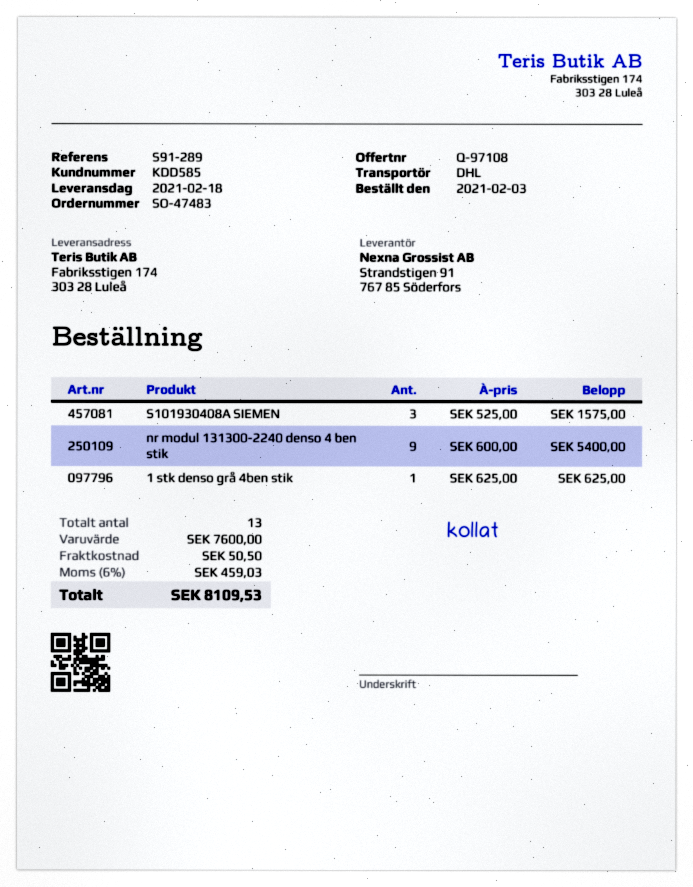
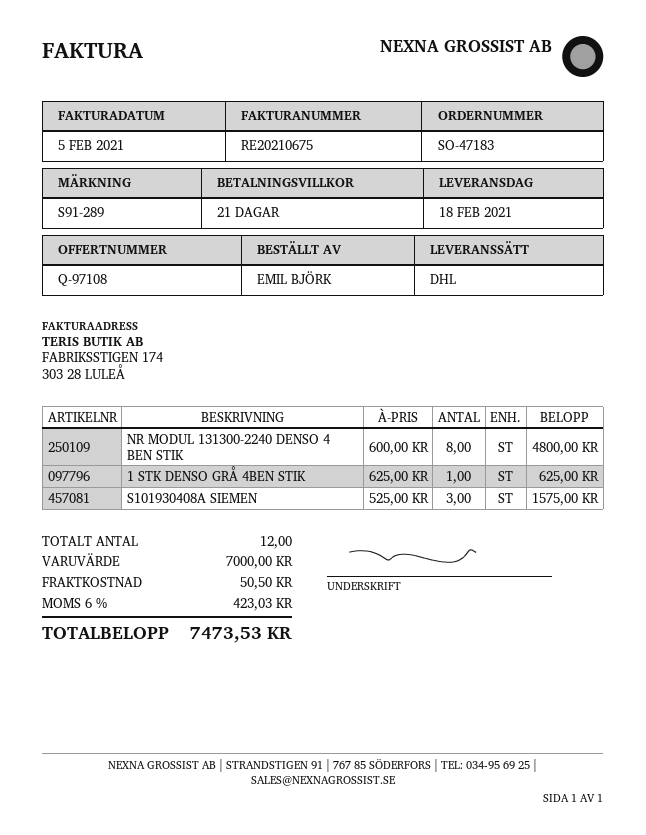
order number: SO-47483 -> SO-47183
nr modul 131300-2240 denso 4 ben stik: 9 x 600.00 = 5400.00 -> 8 x 600.00 = 4800.00
total quantity: 13 -> 12
subtotal: 7600.00 -> 7000.00
tax: 6% = 459.03 -> 6% = 423.03
total: 8109.53 -> 7473.53

